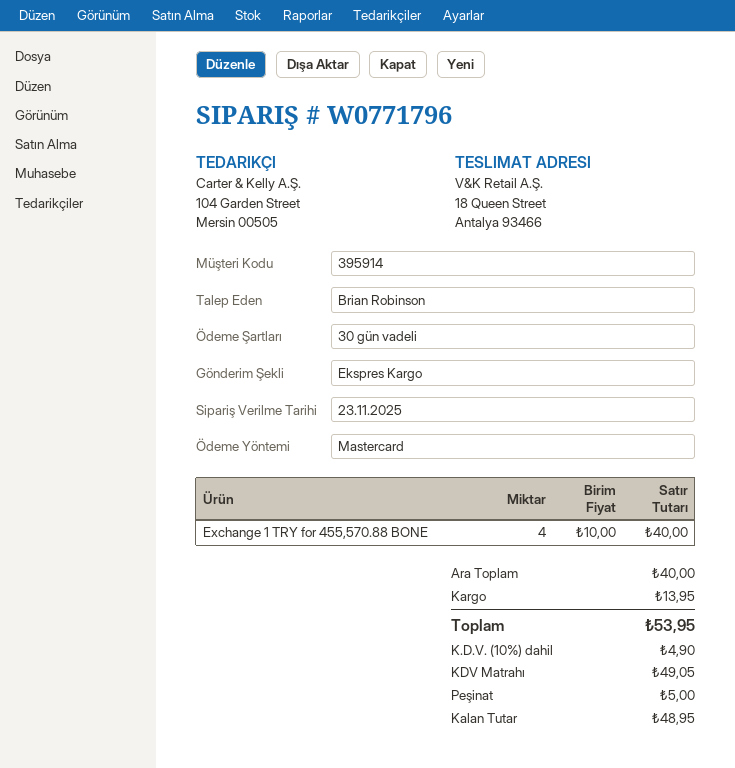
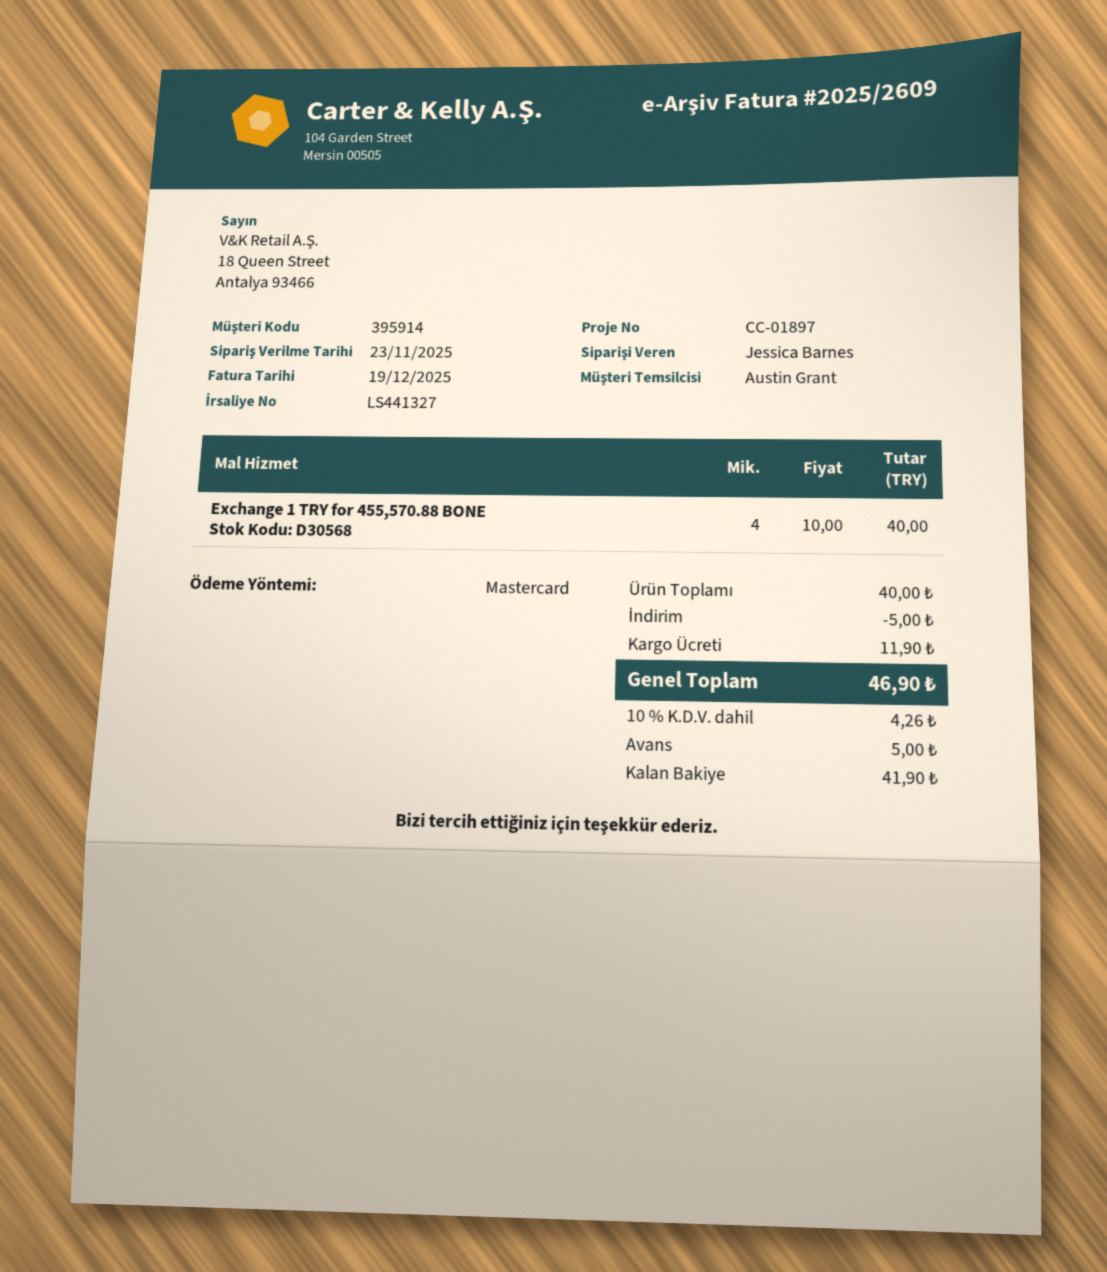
ordered by: Brian Robinson -> Jessica Barnes
discount: none -> 5.00
shipping: 13.95 -> 11.90
tax: 10% = 4.90 -> 10% = 4.26
total: 53.95 -> 46.90
balance: 48.95 -> 41.90

